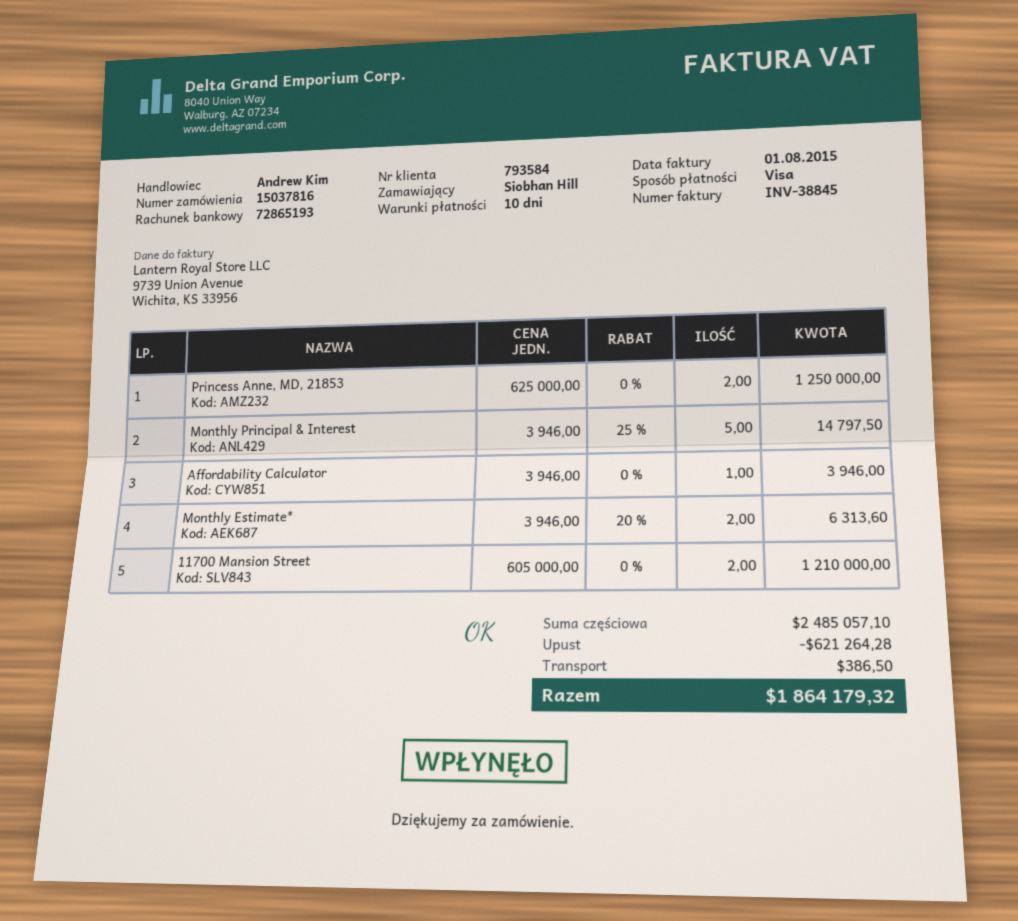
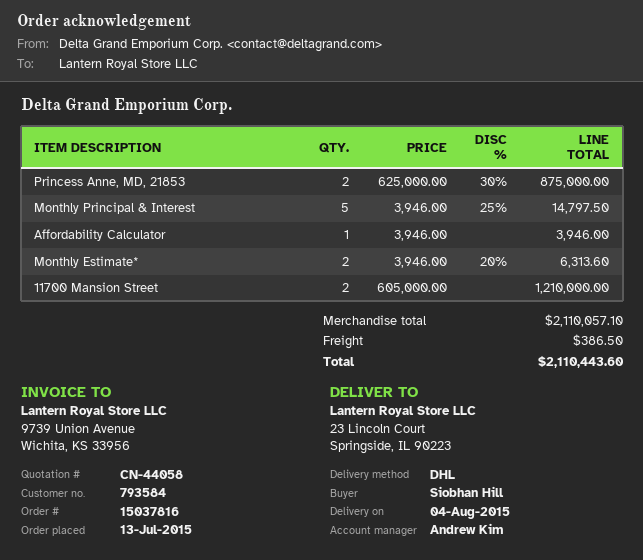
Princess Anne, MD, 21853: 2 x 625000.00 = 1250000.00 -> 2 x 625000.00 - 30% = 875000.00
subtotal: 2485057.10 -> 2110057.10
discount: 621264.28 -> none
total: 1864179.32 -> 2110443.60

